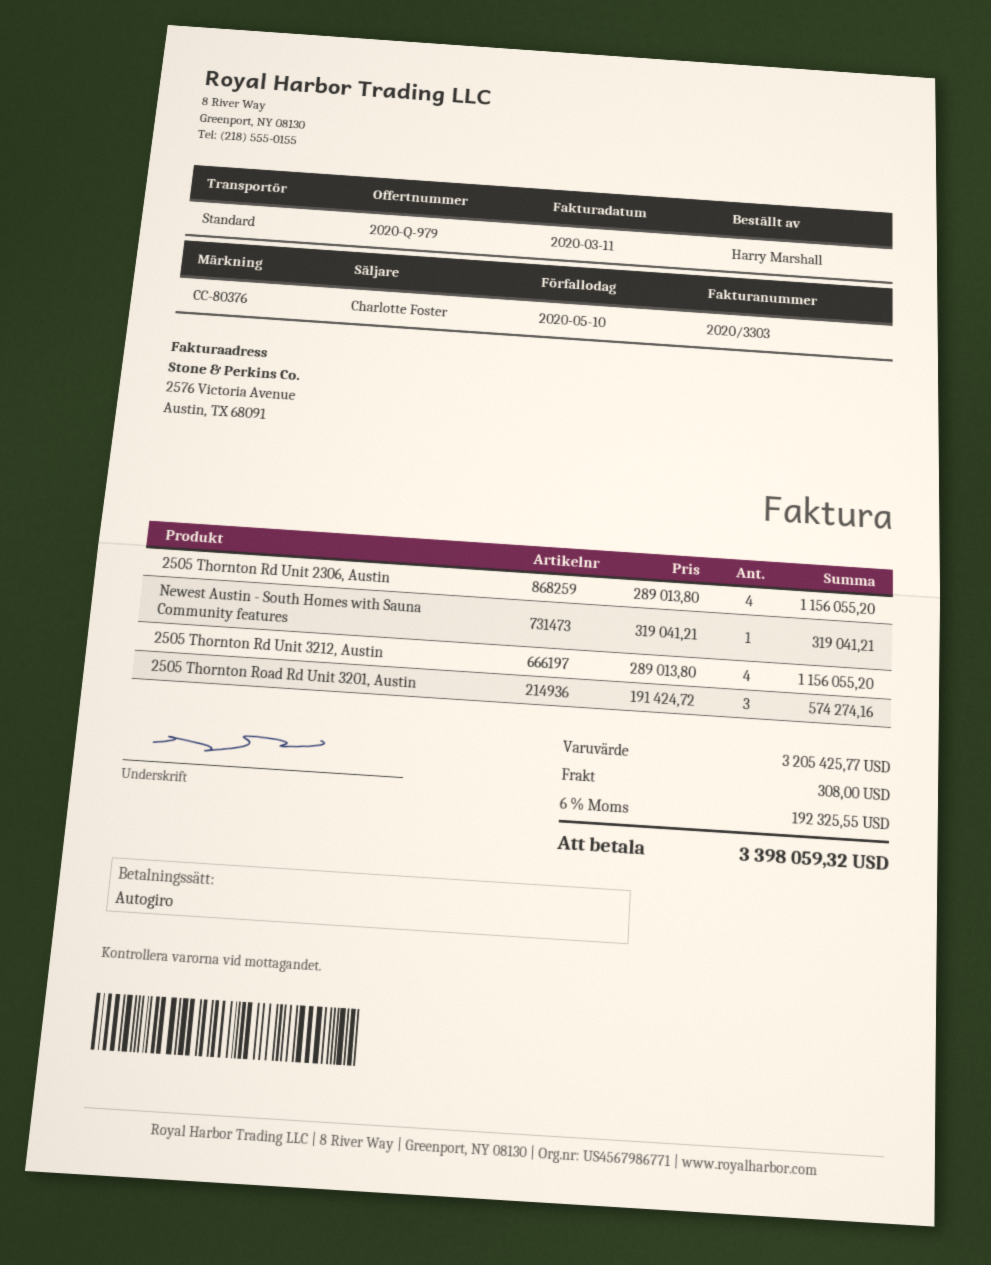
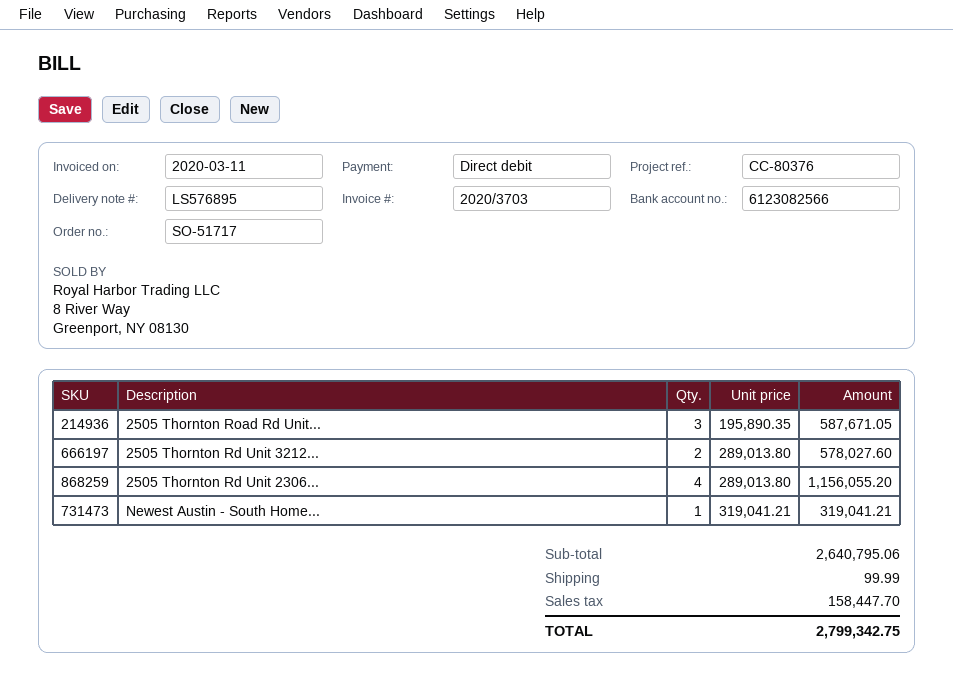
invoice number: 2020/3303 -> 2020/3703
2505 Thornton Rd Unit 3212, Austin: 4 x 289013.80 = 1156055.20 -> 2 x 289013.80 = 578027.60
2505 Thornton Road Rd Unit 3201, Austin: 3 x 191424.72 = 574274.16 -> 3 x 195890.35 = 587671.05
subtotal: 3205425.77 -> 2640795.06
shipping: 308.00 -> 99.99
tax: 192325.55 -> 158447.70
total: 3398059.32 -> 2799342.75

